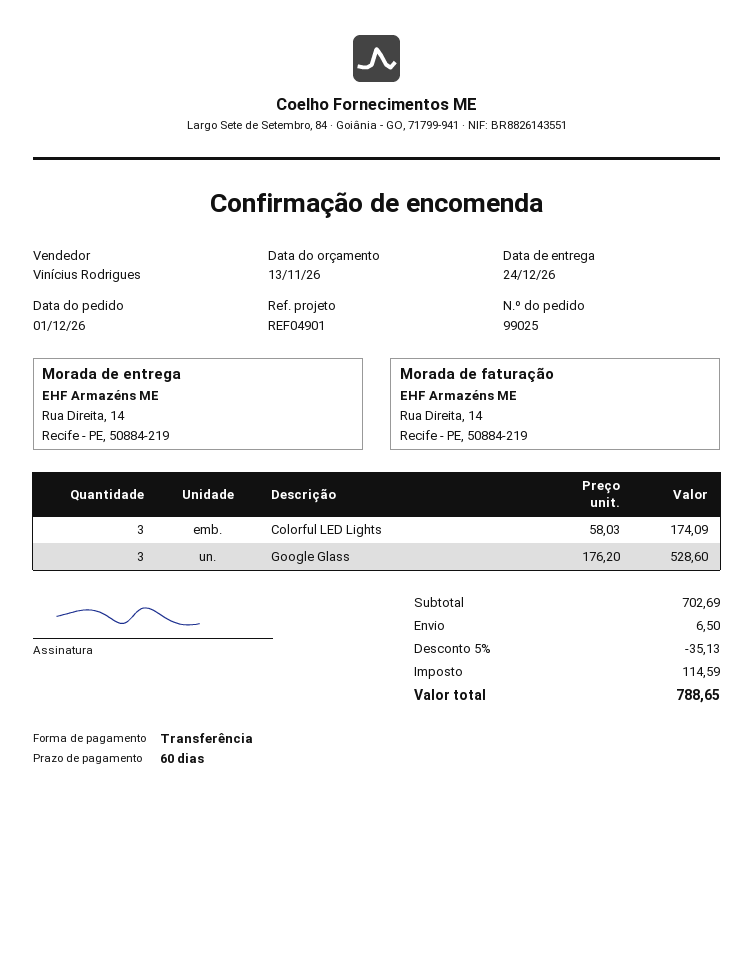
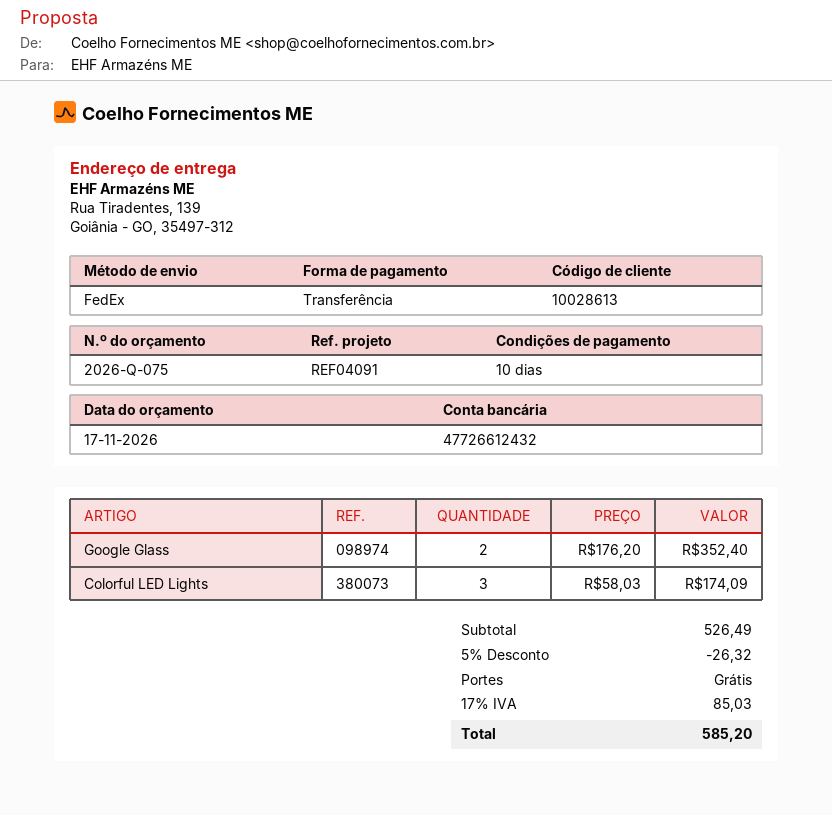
quote date: 2026-11-13 -> 2026-11-17
payment terms: 60 days -> 10 days
reference: REF04901 -> REF04091
ship to: Rua Direita, 14, Recife - PE, 50884-219 -> Rua Tiradentes, 139, Goiânia - GO, 35497-312
Google Glass: 3 x 176.20 = 528.60 -> 2 x 176.20 = 352.40
subtotal: 702.69 -> 526.49
discount: 5% = 35.13 -> 5% = 26.32
shipping: 6.50 -> 0.00
tax: 114.59 -> 85.03
total: 788.65 -> 585.20

